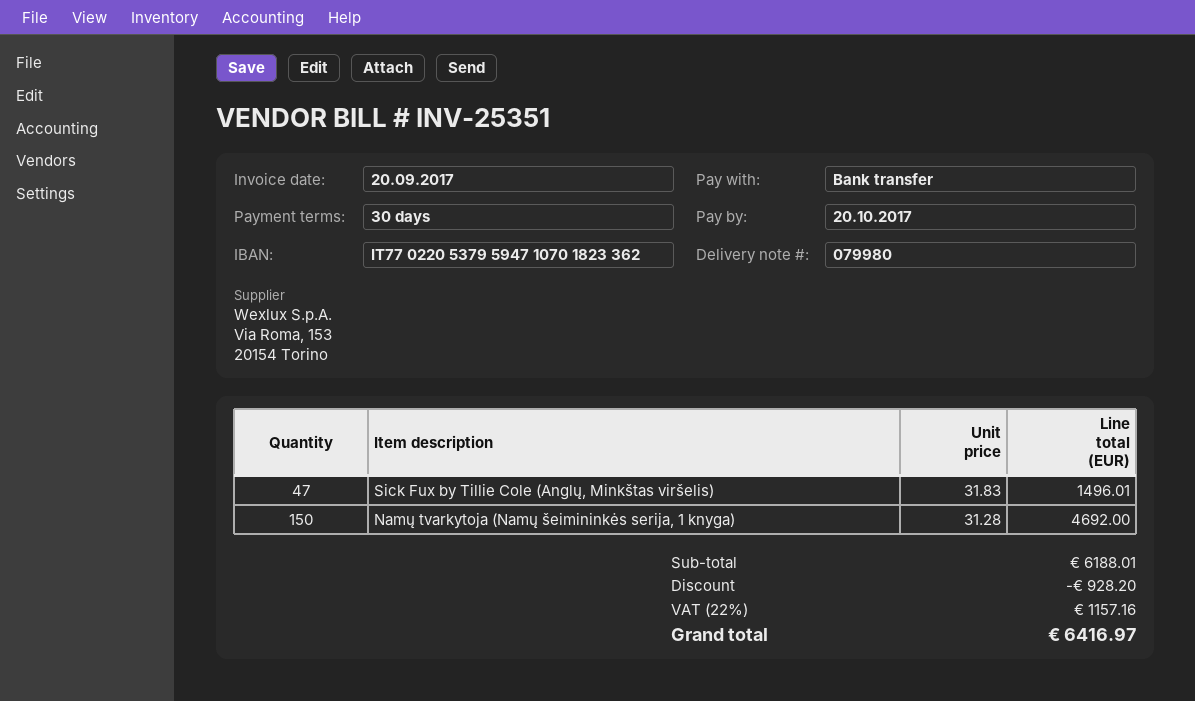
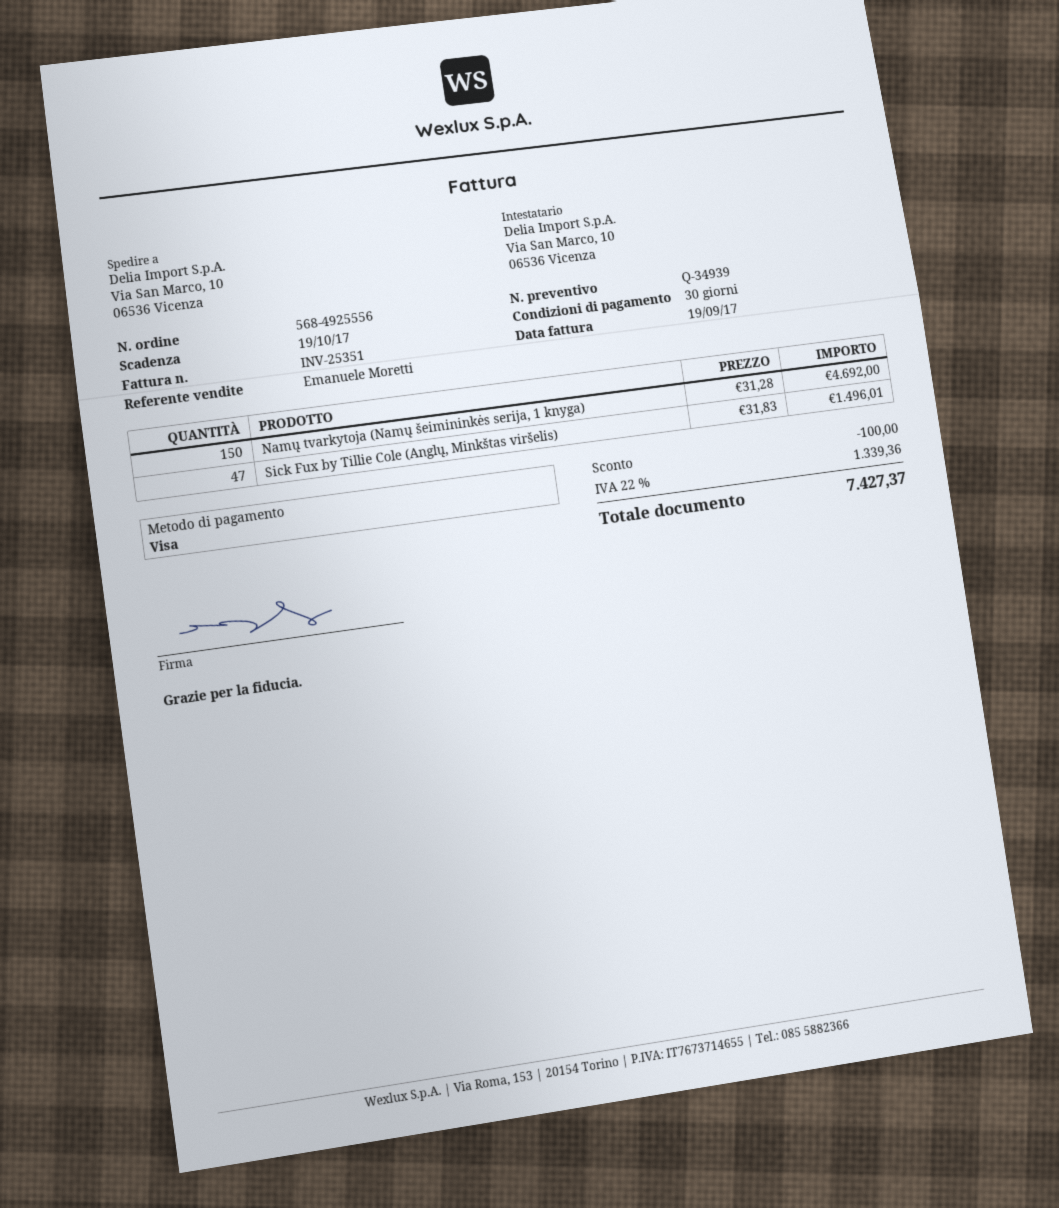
invoice date: 2017-09-20 -> 2017-09-19
due date: 2017-10-20 -> 2017-10-19
payment method: bank transfer -> Visa
discount: 928.20 -> 100.00
tax: 22% = 1157.16 -> 22% = 1339.36
total: 6416.97 -> 7427.37

